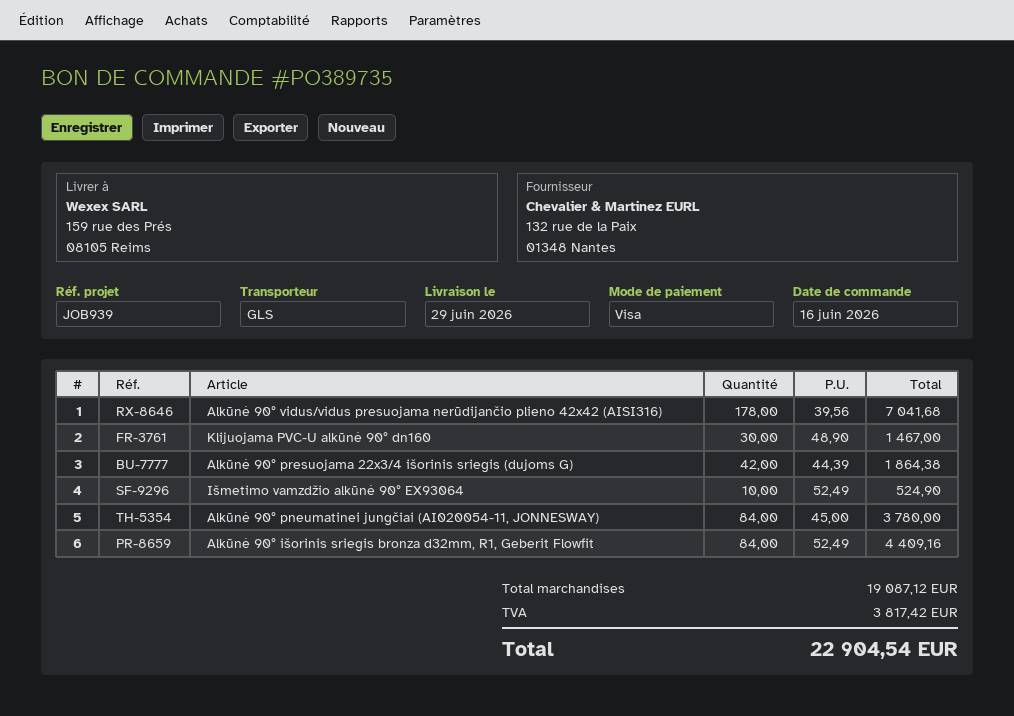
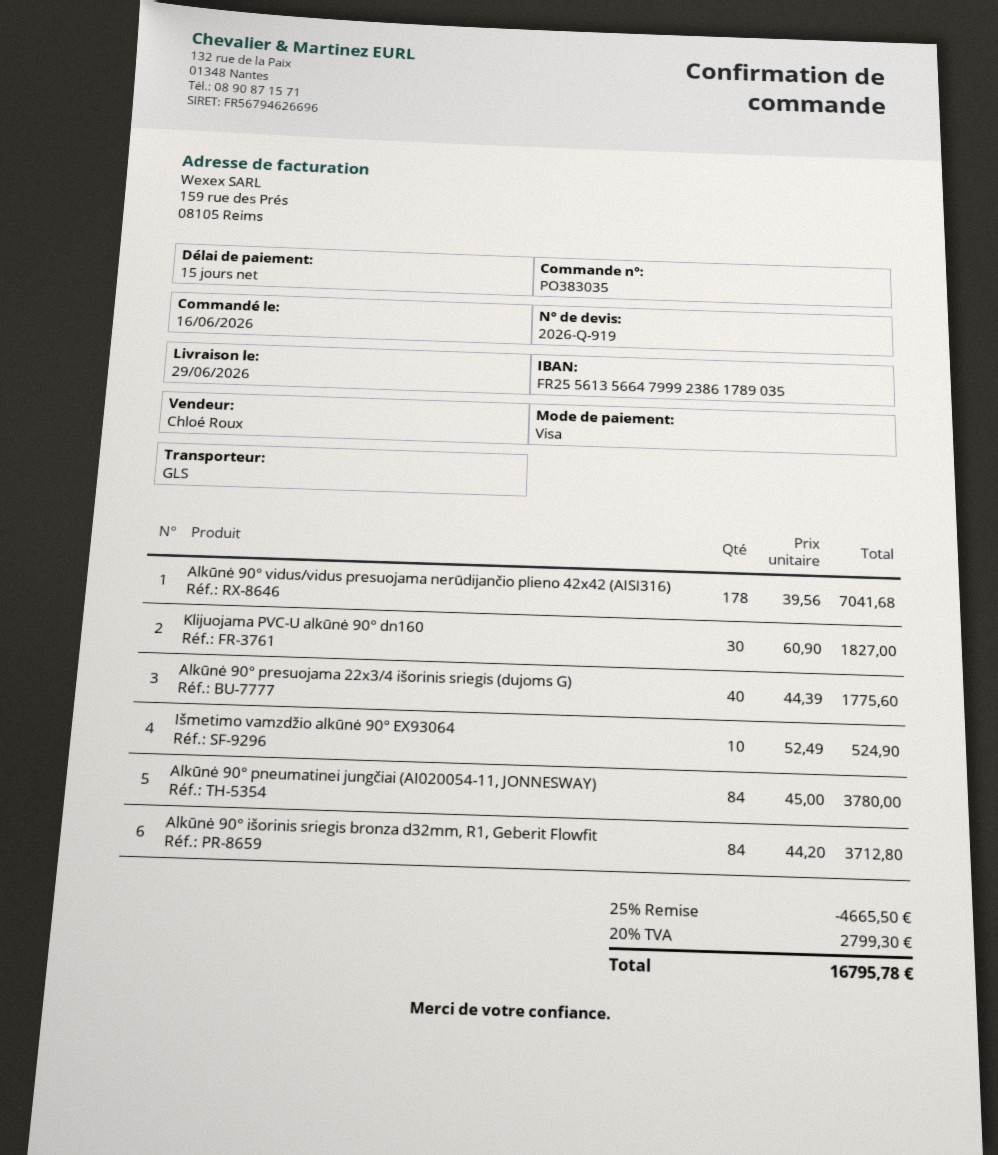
order number: PO389735 -> PO383035
Klijuojama PVC-U alkūnė 90° dn160: 30 x 48.90 = 1467.00 -> 30 x 60.90 = 1827.00
Alkūnė 90° presuojama 22x3/4 išorinis sriegis (dujoms G): 42 x 44.39 = 1864.38 -> 40 x 44.39 = 1775.60
Alkūnė 90° išorinis sriegis bronza d32mm, R1, Geberit Flowfit: 84 x 52.49 = 4409.16 -> 84 x 44.20 = 3712.80
discount: none -> 25% = 4665.50
tax: 3817.42 -> 2799.30
total: 22904.54 -> 16795.78

